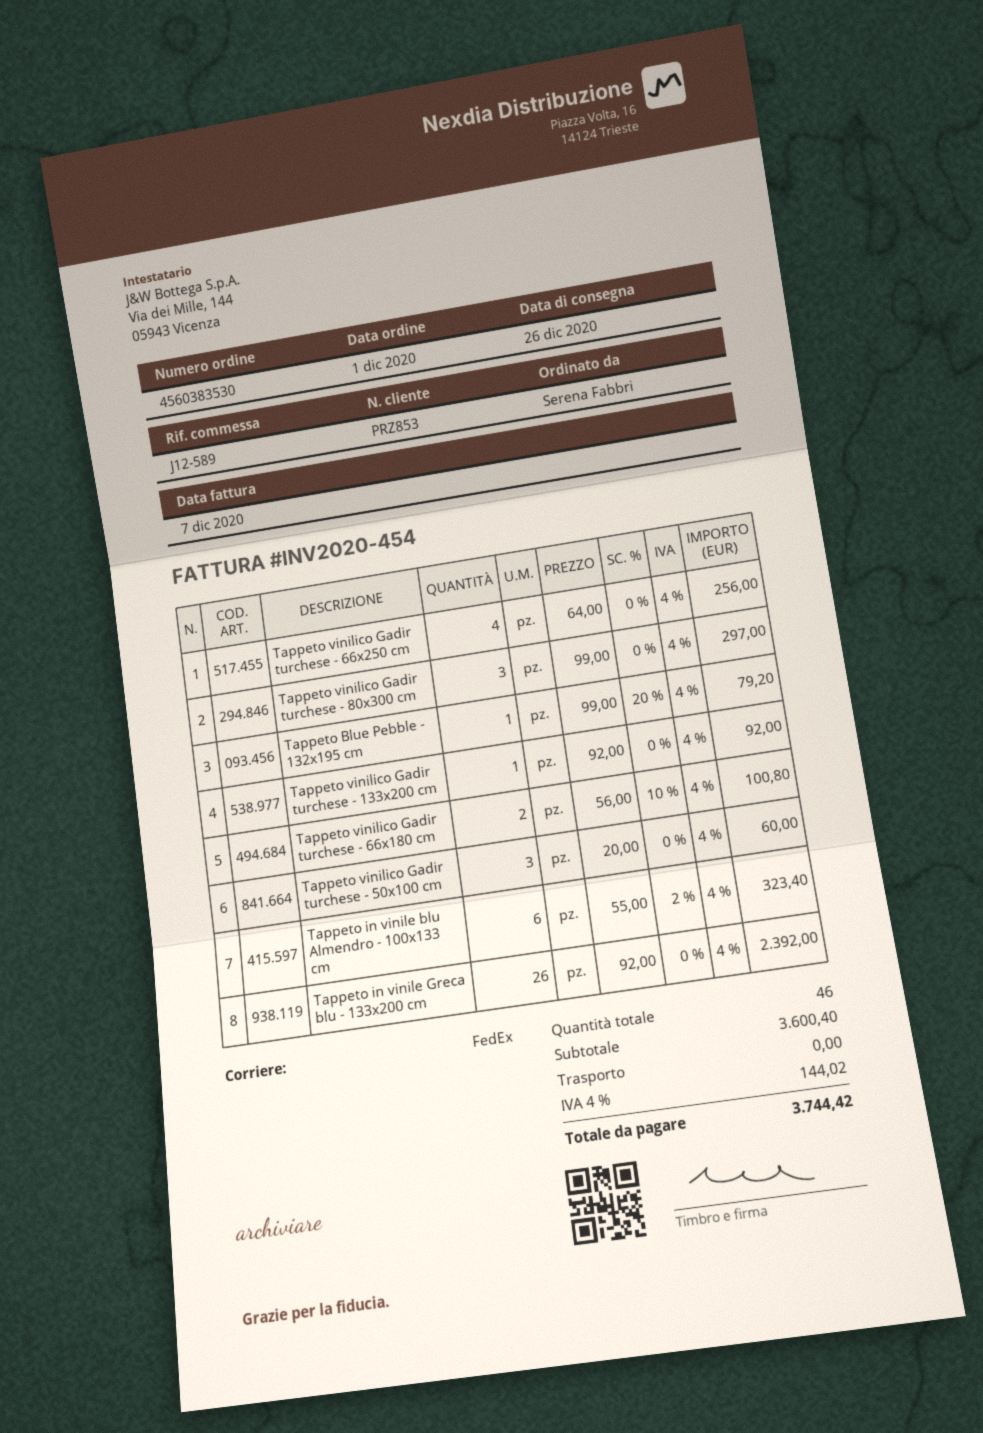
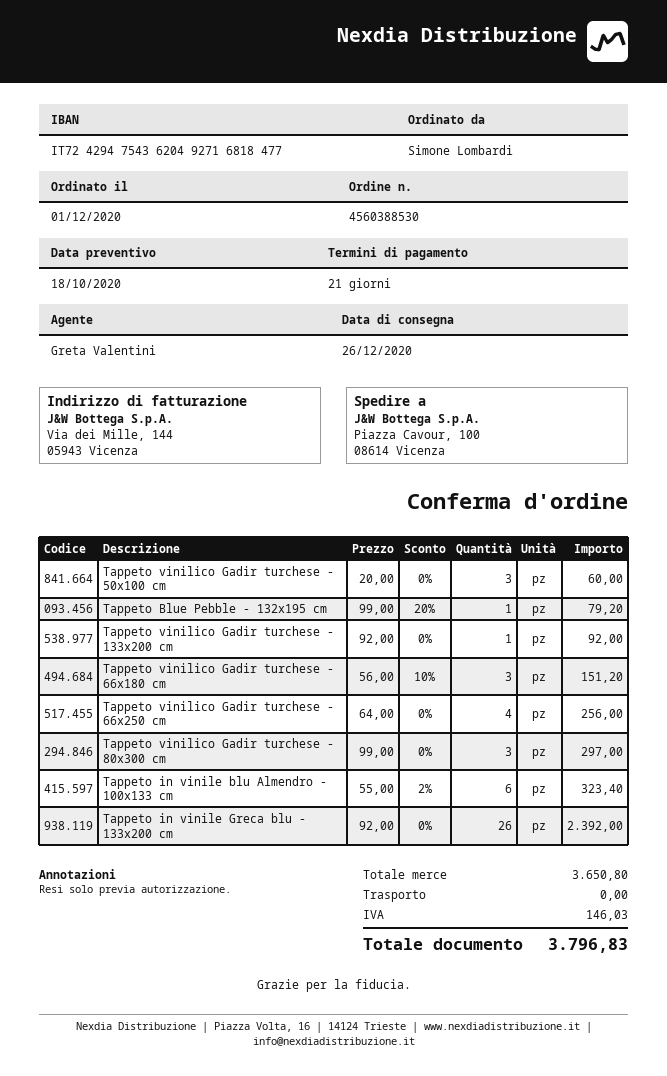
order number: 4560383530 -> 4560388530
ordered by: Serena Fabbri -> Simone Lombardi
Tappeto vinilico Gadir turchese - 66x180 cm: 2 x 56.00 - 10% = 100.80 -> 3 x 56.00 - 10% = 151.20
subtotal: 3600.40 -> 3650.80
tax: 144.02 -> 146.03
total: 3744.42 -> 3796.83

